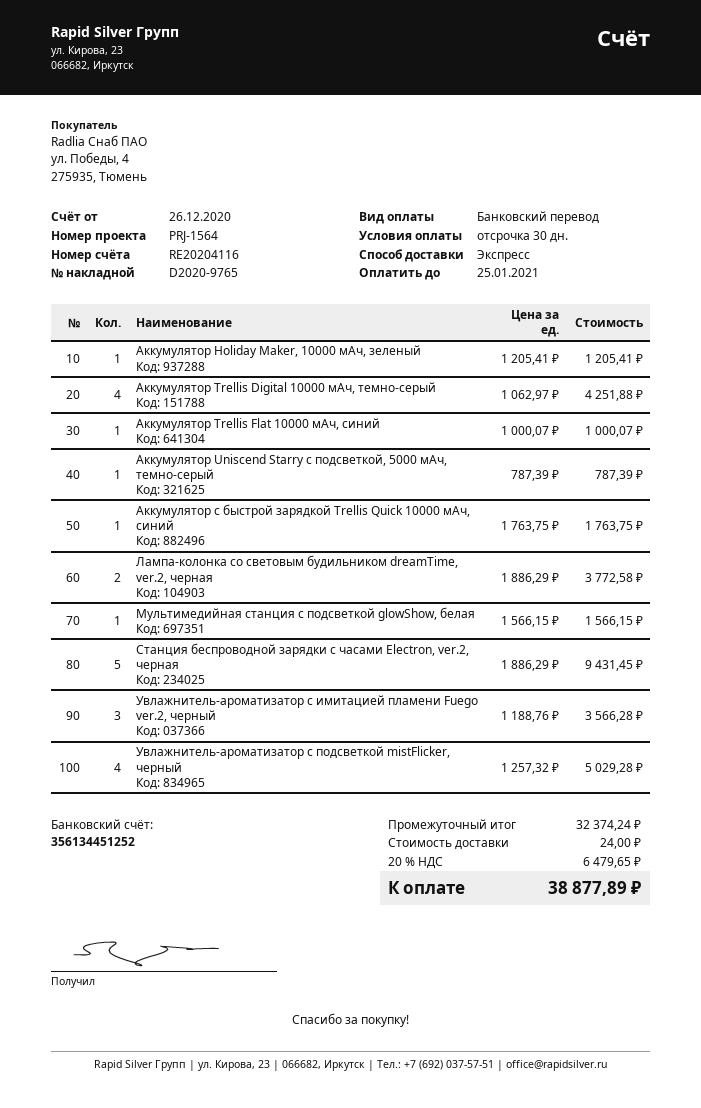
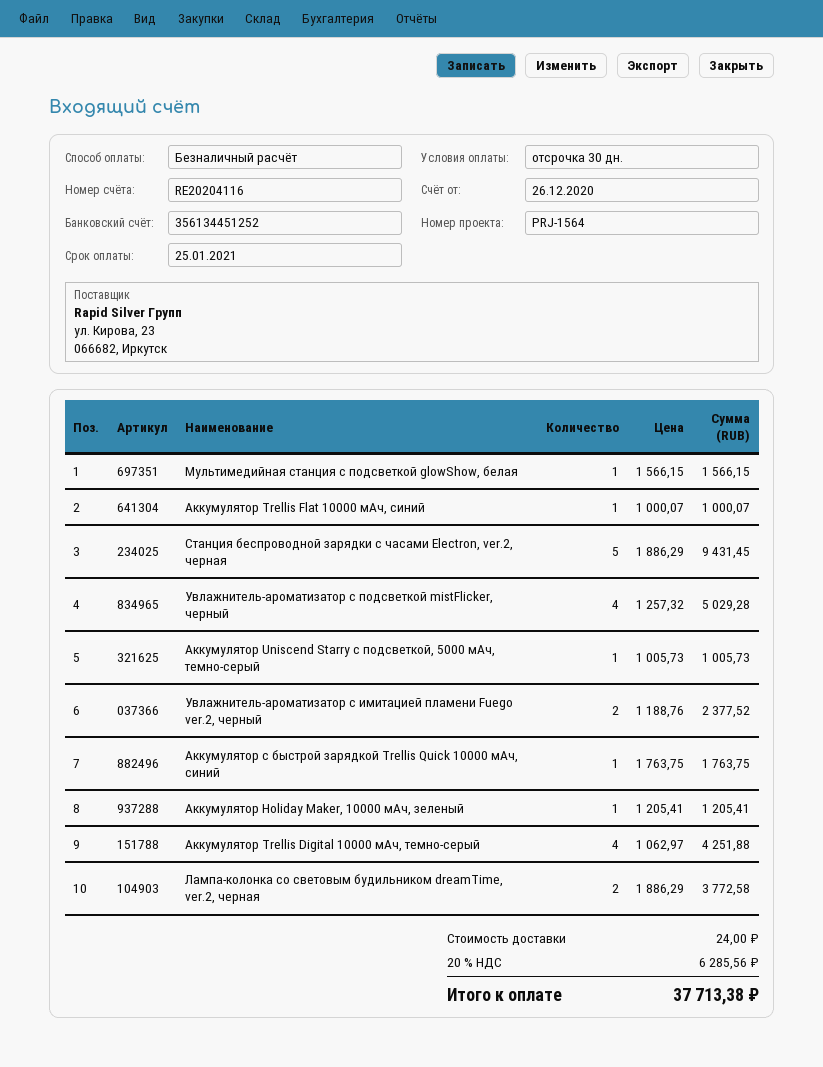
Аккумулятор Uniscend Starry с подсветкой, 5000 мАч, темно-серый: 1 x 787.39 = 787.39 -> 1 x 1005.73 = 1005.73
Увлажнитель-ароматизатор с имитацией пламени Fuego ver.2, черный: 3 x 1188.76 = 3566.28 -> 2 x 1188.76 = 2377.52
tax: 20% = 6479.65 -> 20% = 6285.56
total: 38877.89 -> 37713.38

